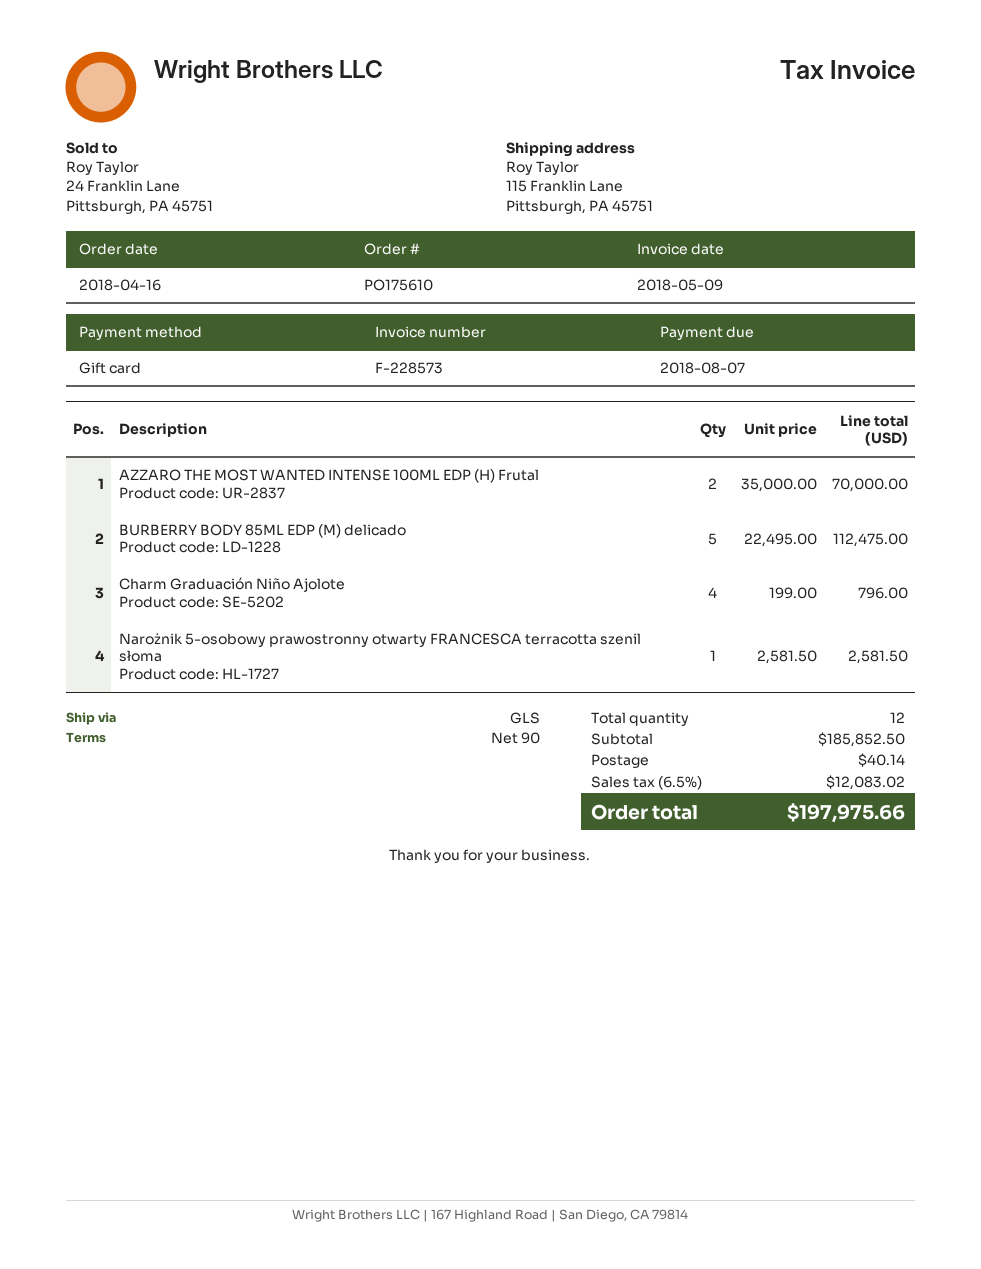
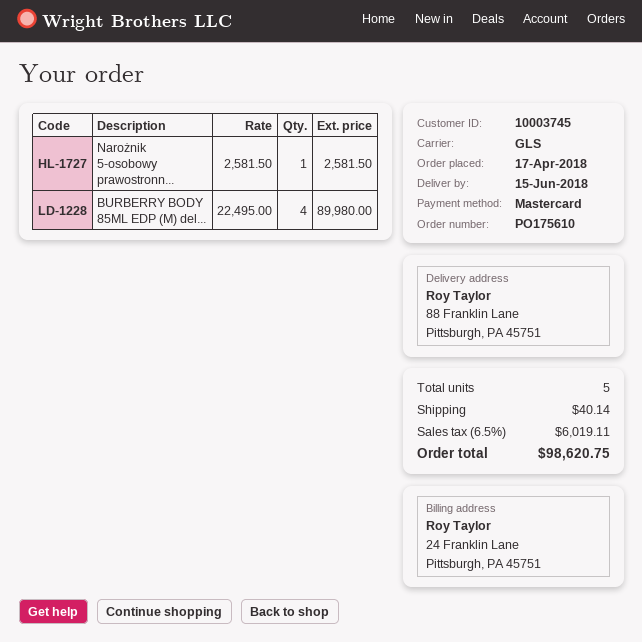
order date: 2018-04-16 -> 2018-04-17
payment method: gift card -> Mastercard
ship to: 115 Franklin Lane, Pittsburgh, PA 45751 -> 88 Franklin Lane, Pittsburgh, PA 45751
AZZARO THE MOST WANTED INTENSE 100ML EDP (H) Frutal: 2 x 35000.00 = 70000.00 -> none
BURBERRY BODY 85ML EDP (M) delicado: 5 x 22495.00 = 112475.00 -> 4 x 22495.00 = 89980.00
Charm Graduación Niño Ajolote: 4 x 199.00 = 796.00 -> none
total quantity: 12 -> 5
tax: 6.5% = 12083.02 -> 6.5% = 6019.11
total: 197975.66 -> 98620.75

